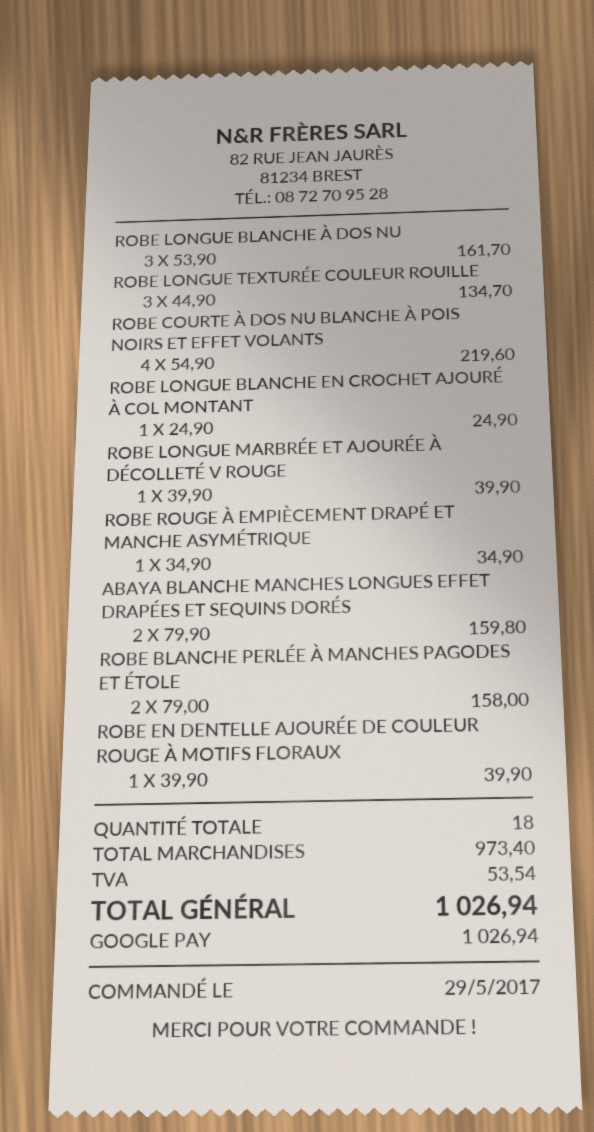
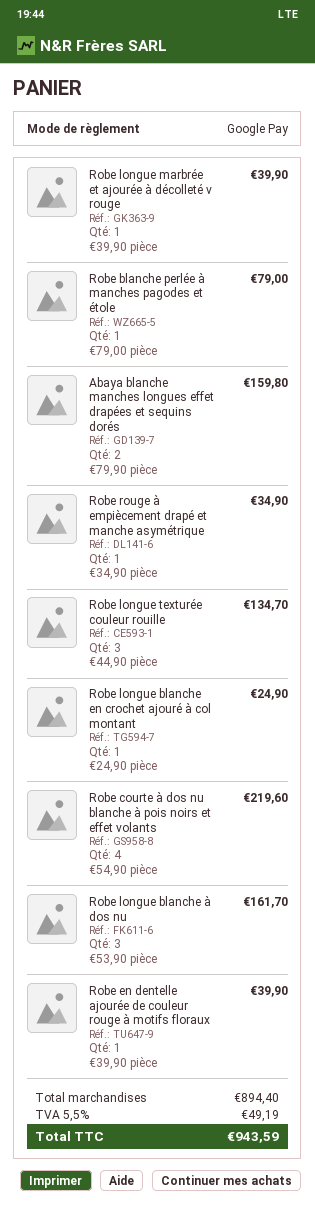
ROBE BLANCHE PERLÉE À MANCHES PAGODES ET ÉTOLE: 2 x 79.00 = 158.00 -> 1 x 79.00 = 79.00
subtotal: 973.40 -> 894.40
tax: 53.54 -> 49.19
total: 1026.94 -> 943.59

